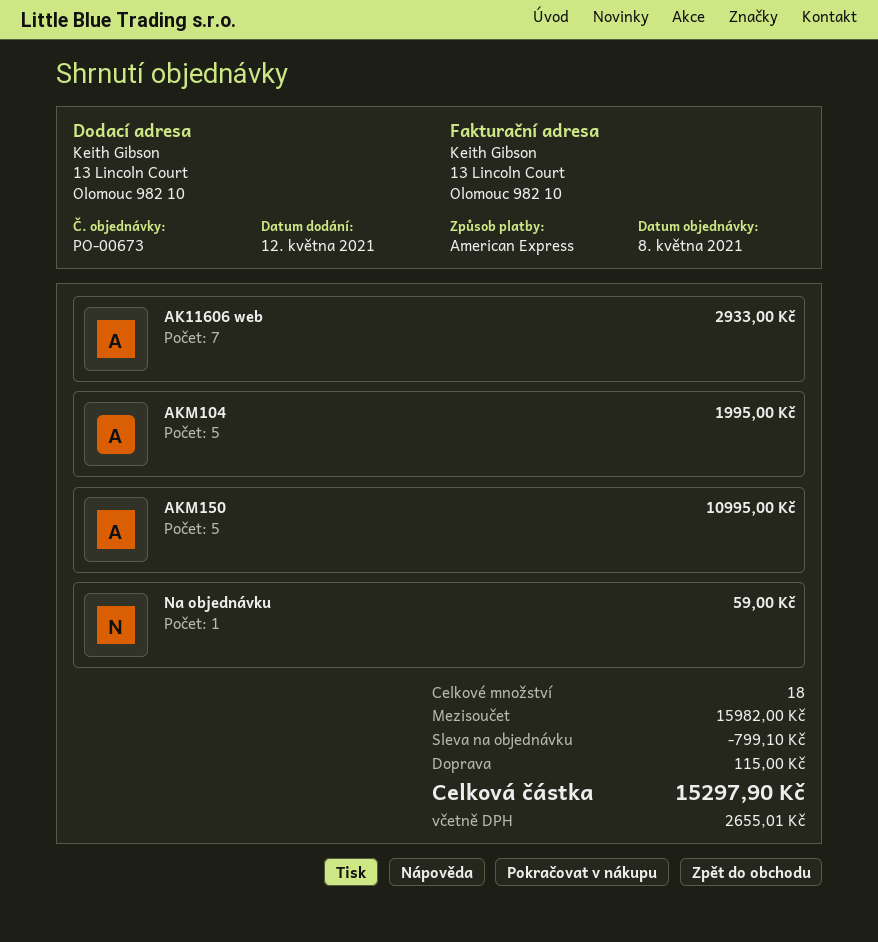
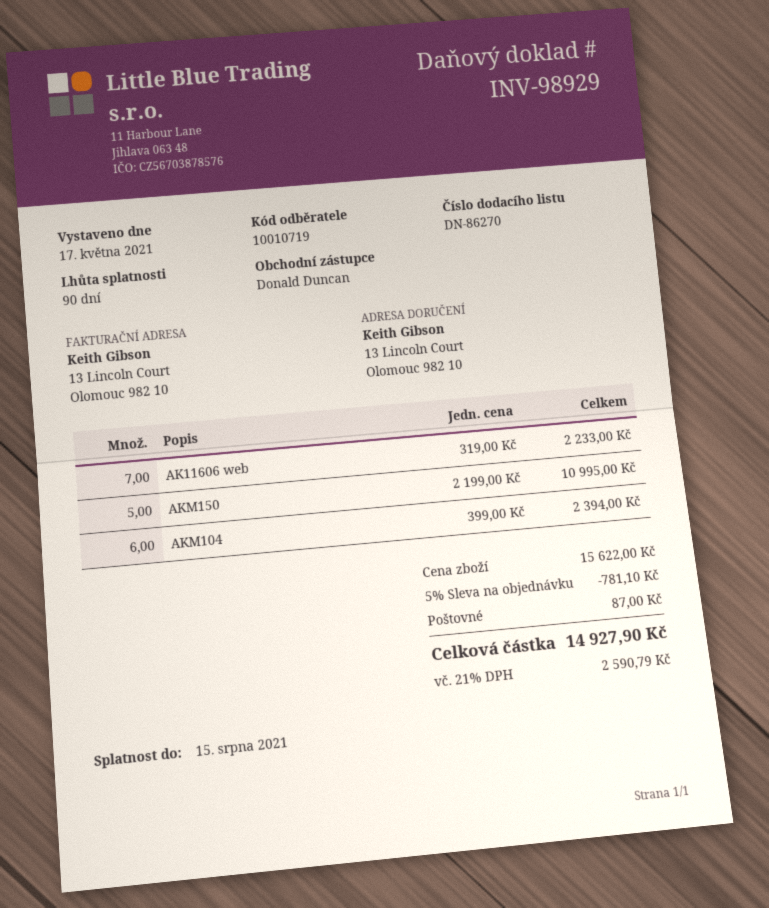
AK11606 web: 7 for 2933.00 -> 7 for 2233.00
AKM104: 5 for 1995.00 -> 6 for 2394.00
Na objednávku: 1 for 59.00 -> none
subtotal: 15982.00 -> 15622.00
discount: 799.10 -> 781.10
shipping: 115.00 -> 87.00
tax: 2655.01 -> 2590.79
total: 15297.90 -> 14927.90

